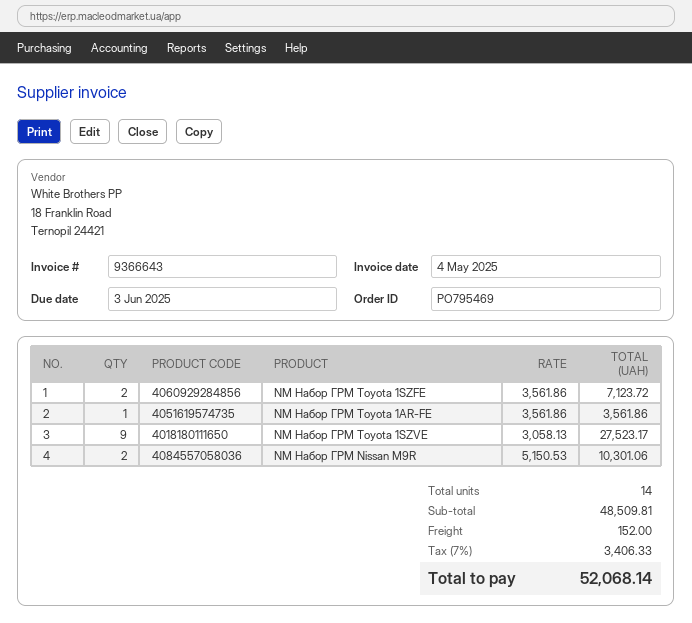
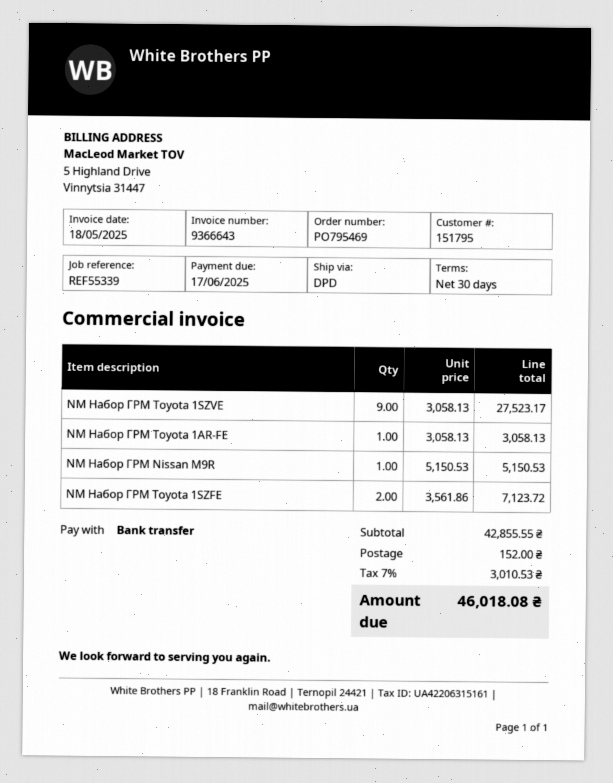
invoice date: 2025-05-04 -> 2025-05-18
due date: 2025-06-03 -> 2025-06-17
NM Набор ГРМ Toyota 1AR-FE: 1 x 3561.86 = 3561.86 -> 1 x 3058.13 = 3058.13
NM Набор ГРМ Nissan M9R: 2 x 5150.53 = 10301.06 -> 1 x 5150.53 = 5150.53
subtotal: 48509.81 -> 42855.55
tax: 7% = 3406.33 -> 7% = 3010.53
total: 52068.14 -> 46018.08

